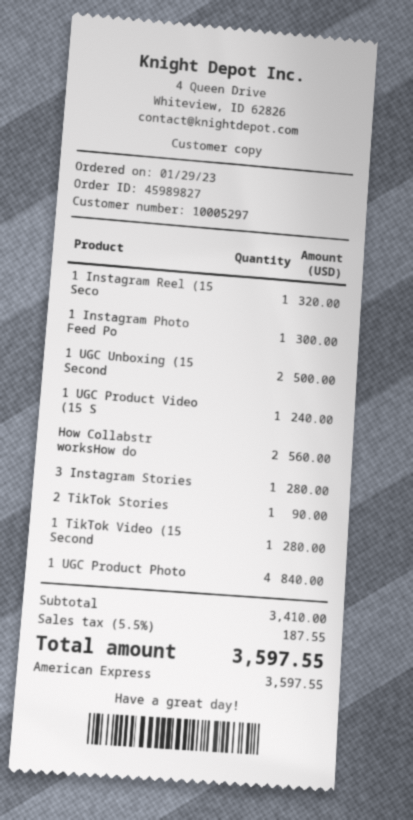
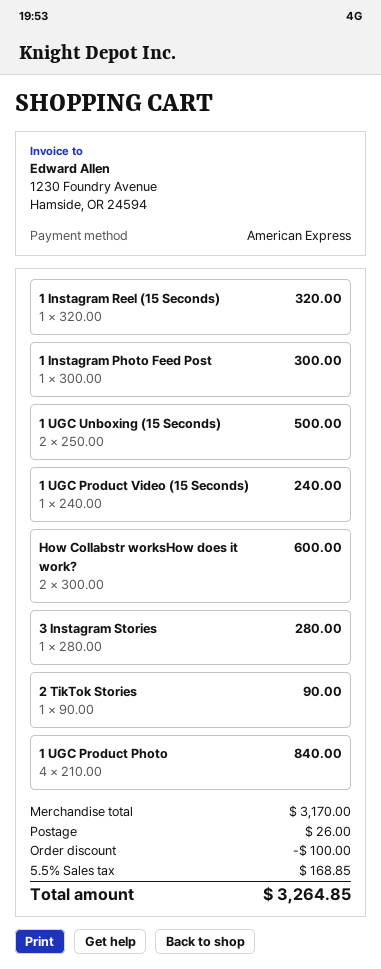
How Collabstr worksHow do: 2 for 560.00 -> 2 for 600.00
1 TikTok Video (15 Second: 1 for 280.00 -> none
subtotal: 3410.00 -> 3170.00
discount: none -> 100.00
shipping: none -> 26.00
tax: 5.5% = 187.55 -> 5.5% = 168.85
total: 3597.55 -> 3264.85

